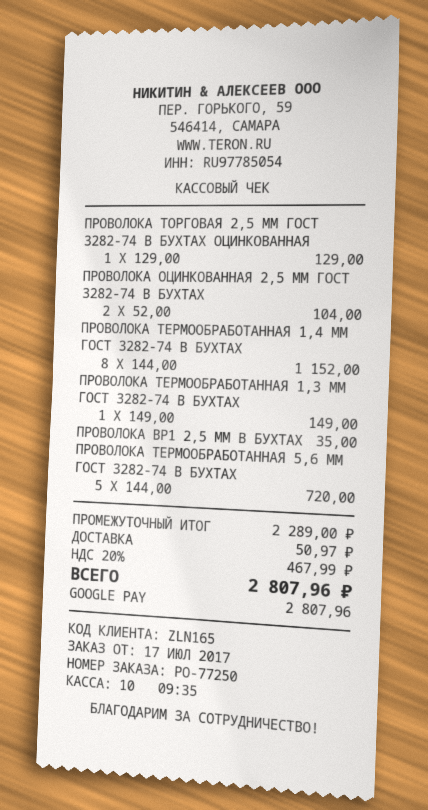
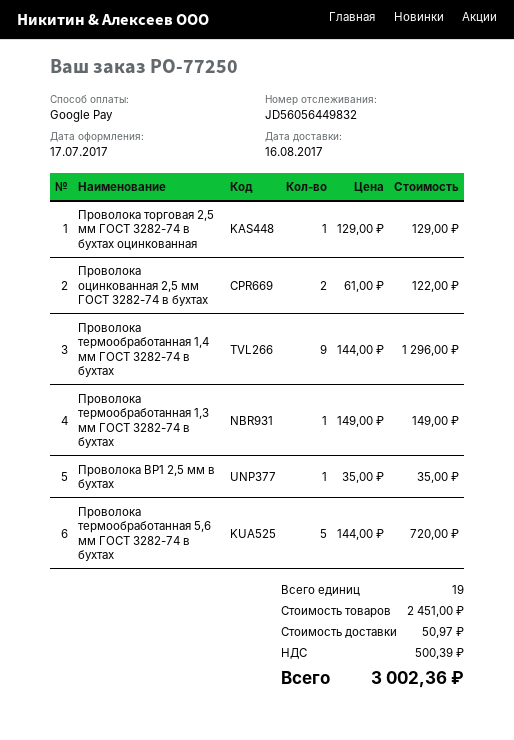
ПРОВОЛОКА ОЦИНКОВАННАЯ 2,5 ММ ГОСТ 3282-74 В БУХТАХ: 2 x 52.00 = 104.00 -> 2 x 61.00 = 122.00
ПРОВОЛОКА ТЕРМООБРАБОТАННАЯ 1,4 ММ ГОСТ 3282-74 В БУХТАХ: 8 x 144.00 = 1152.00 -> 9 x 144.00 = 1296.00
subtotal: 2289.00 -> 2451.00
tax: 467.99 -> 500.39
total: 2807.96 -> 3002.36

